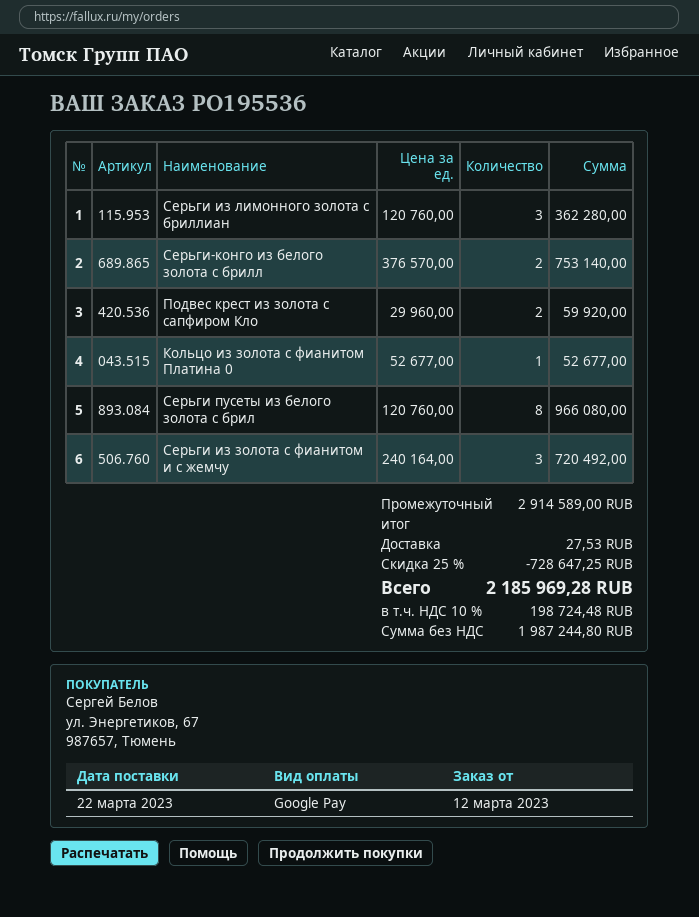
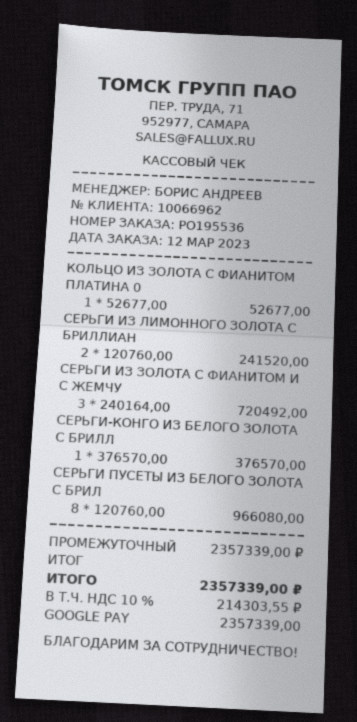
Серьги из лимонного золота с бриллиан: 3 x 120760.00 = 362280.00 -> 2 x 120760.00 = 241520.00
Серьги-конго из белого золота с брилл: 2 x 376570.00 = 753140.00 -> 1 x 376570.00 = 376570.00
Подвес крест из золота с сапфиром Кло: 2 x 29960.00 = 59920.00 -> none
subtotal: 2914589.00 -> 2357339.00
discount: 25% = 728647.25 -> none
shipping: 27.53 -> none
tax: 10% = 198724.48 -> 10% = 214303.55
total: 2185969.28 -> 2357339.00

